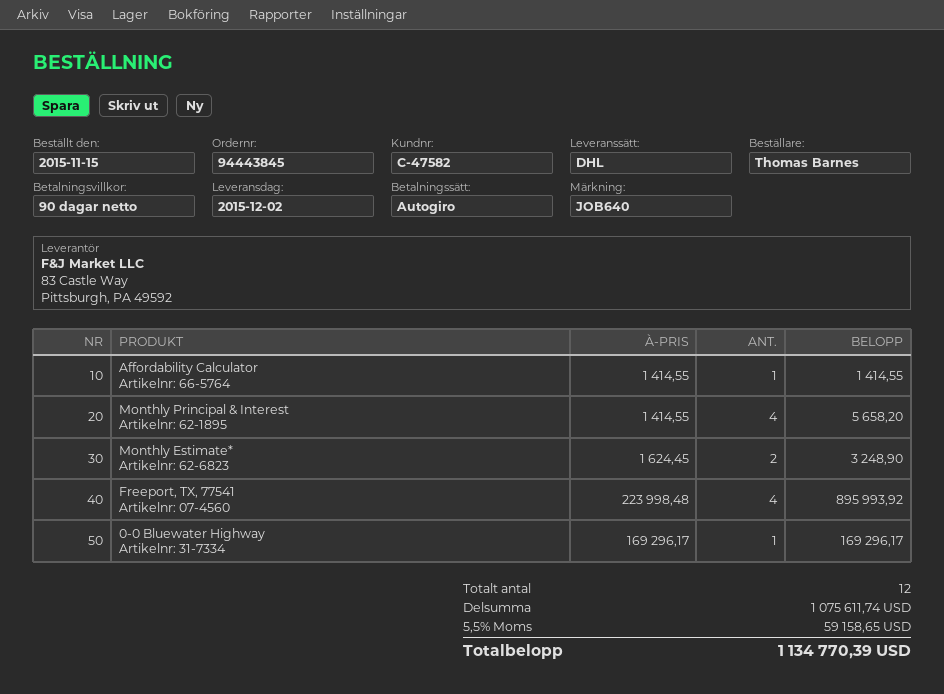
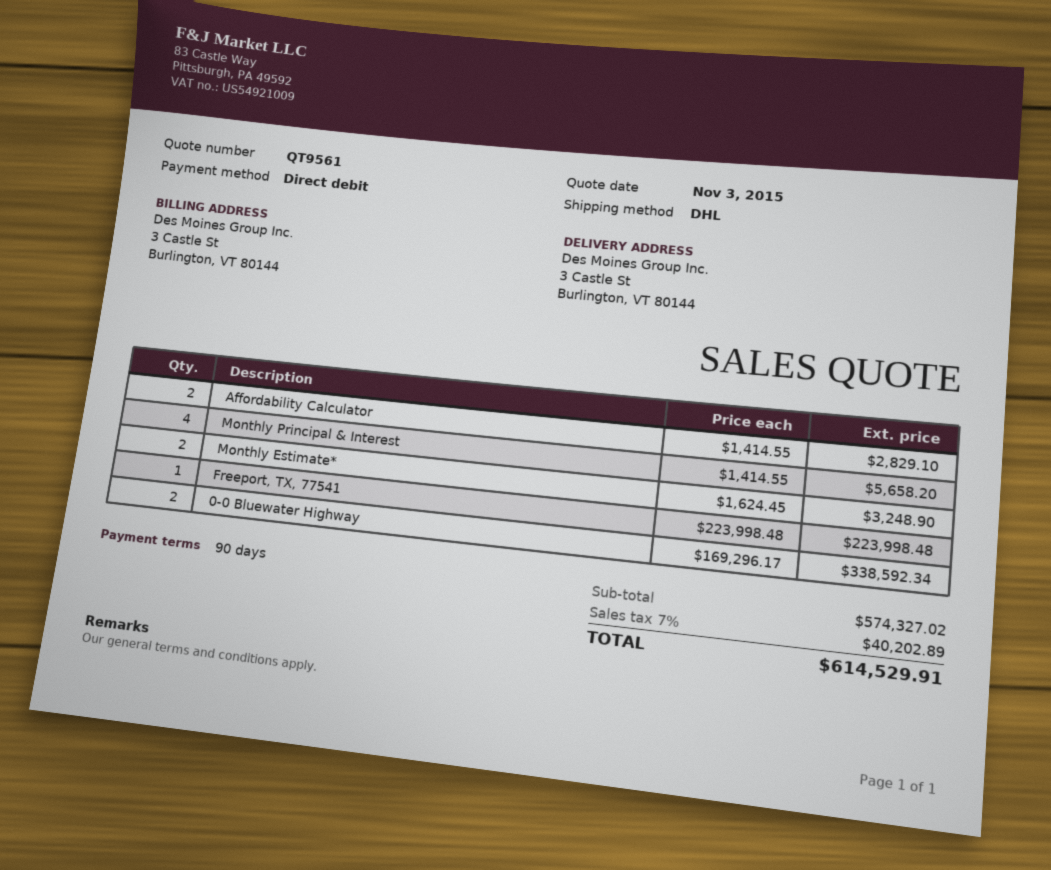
Affordability Calculator: 1 x 1414.55 = 1414.55 -> 2 x 1414.55 = 2829.10
Freeport, TX, 77541: 4 x 223998.48 = 895993.92 -> 1 x 223998.48 = 223998.48
0-0 Bluewater Highway: 1 x 169296.17 = 169296.17 -> 2 x 169296.17 = 338592.34
subtotal: 1075611.74 -> 574327.02
tax: 5.5% = 59158.65 -> 7% = 40202.89
total: 1134770.39 -> 614529.91

